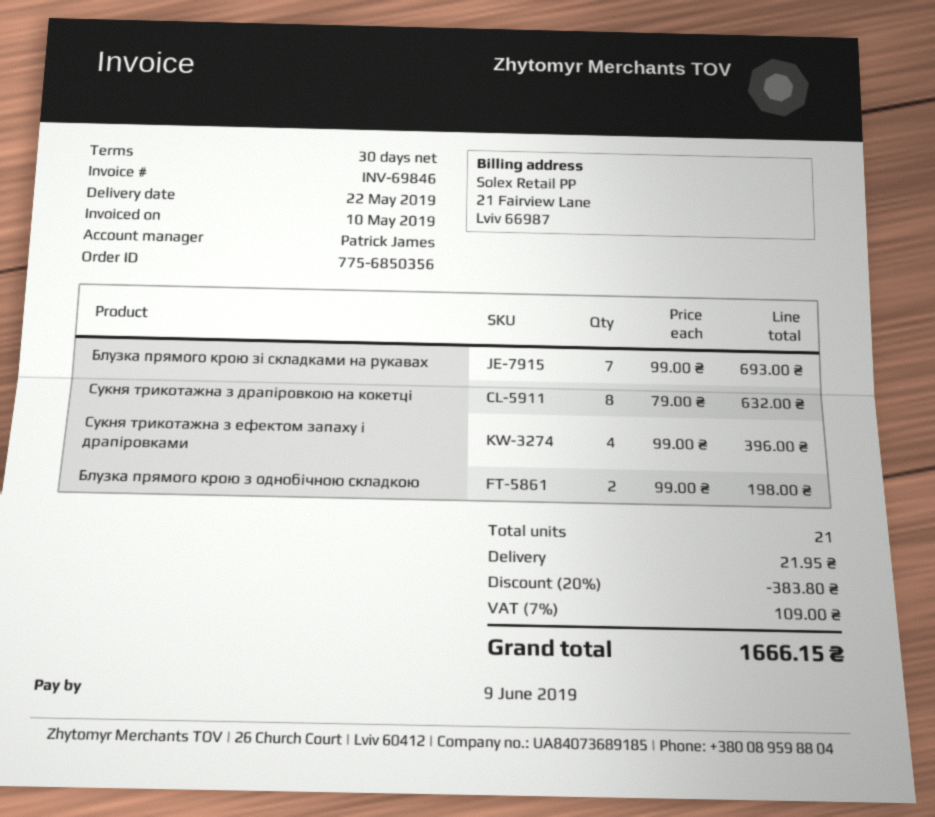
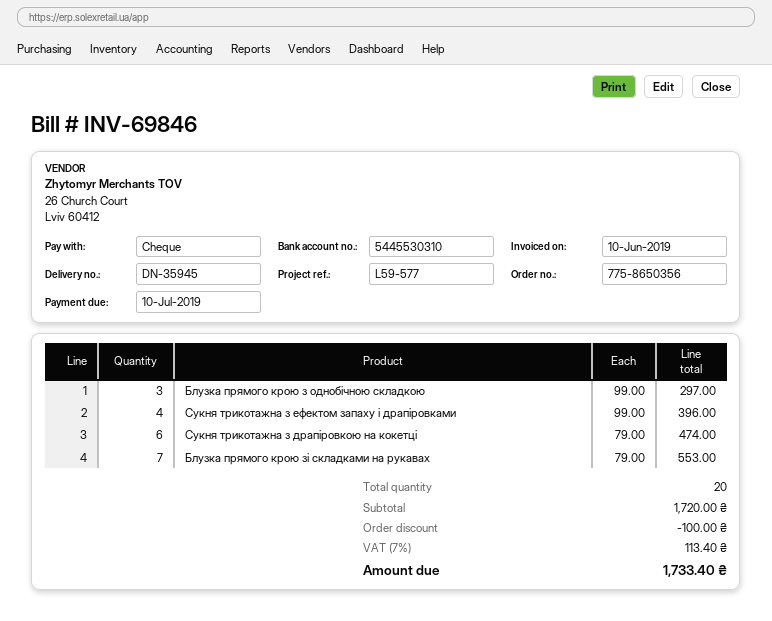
order number: 775-6850356 -> 775-8650356
invoice date: 2019-05-10 -> 2019-06-10
due date: 2019-06-09 -> 2019-07-10
Блузка прямого крою зі складками на рукавах: 7 x 99.00 = 693.00 -> 7 x 79.00 = 553.00
Сукня трикотажна з драпіровкою на кокетці: 8 x 79.00 = 632.00 -> 6 x 79.00 = 474.00
Блузка прямого крою з однобічною складкою: 2 x 99.00 = 198.00 -> 3 x 99.00 = 297.00
total quantity: 21 -> 20
discount: 383.80 -> 100.00
shipping: 21.95 -> none
tax: 7% = 109.00 -> 7% = 113.40
total: 1666.15 -> 1733.40

